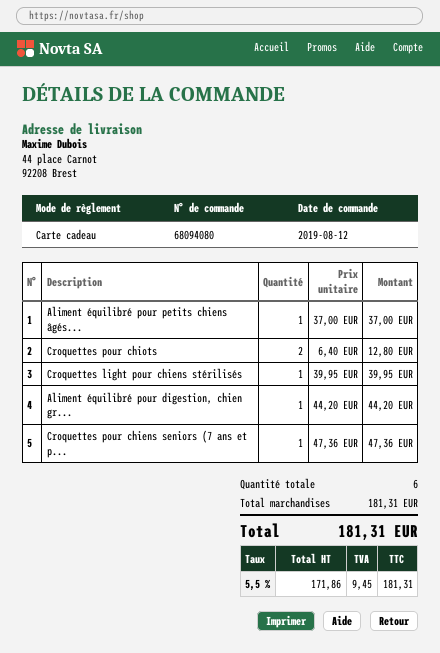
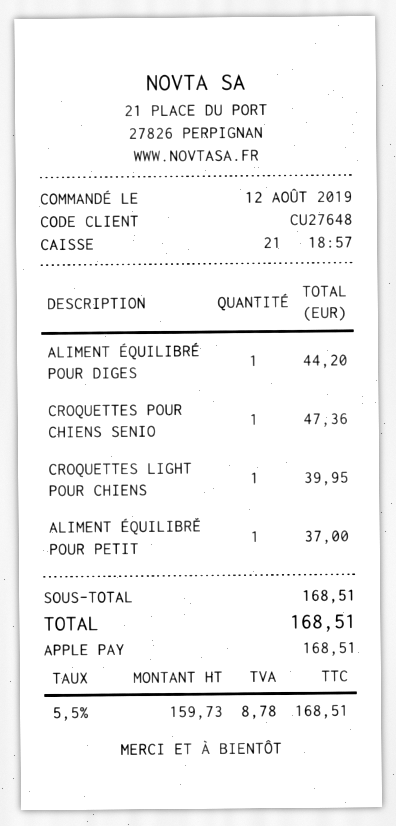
payment method: gift card -> Apple Pay
Croquettes pour chiots: 2 for 12.80 -> none
subtotal: 181.31 -> 168.51
net: 171.86 -> 159.73
tax: 5.5% = 9.45 -> 5.5% = 8.78
total: 181.31 -> 168.51

